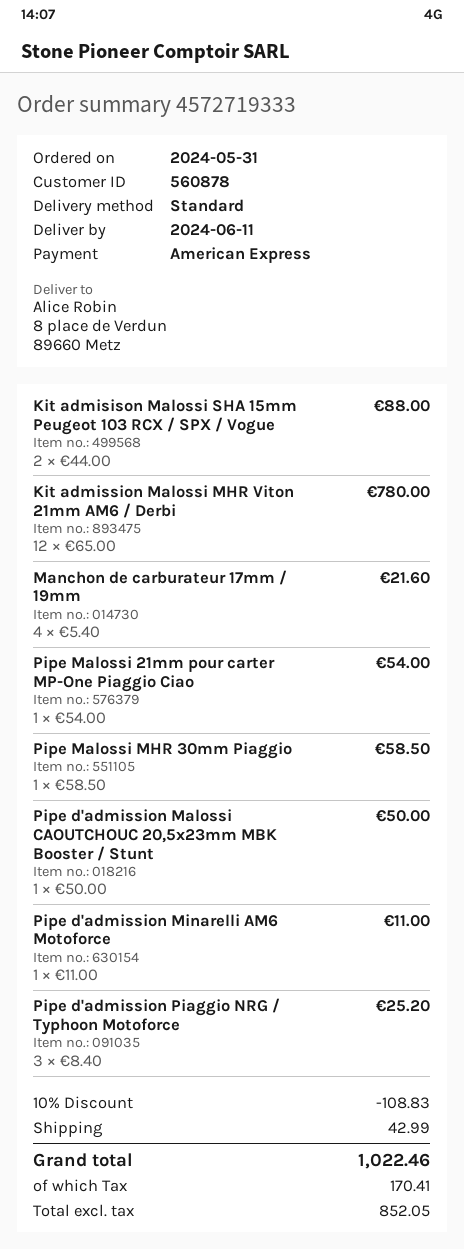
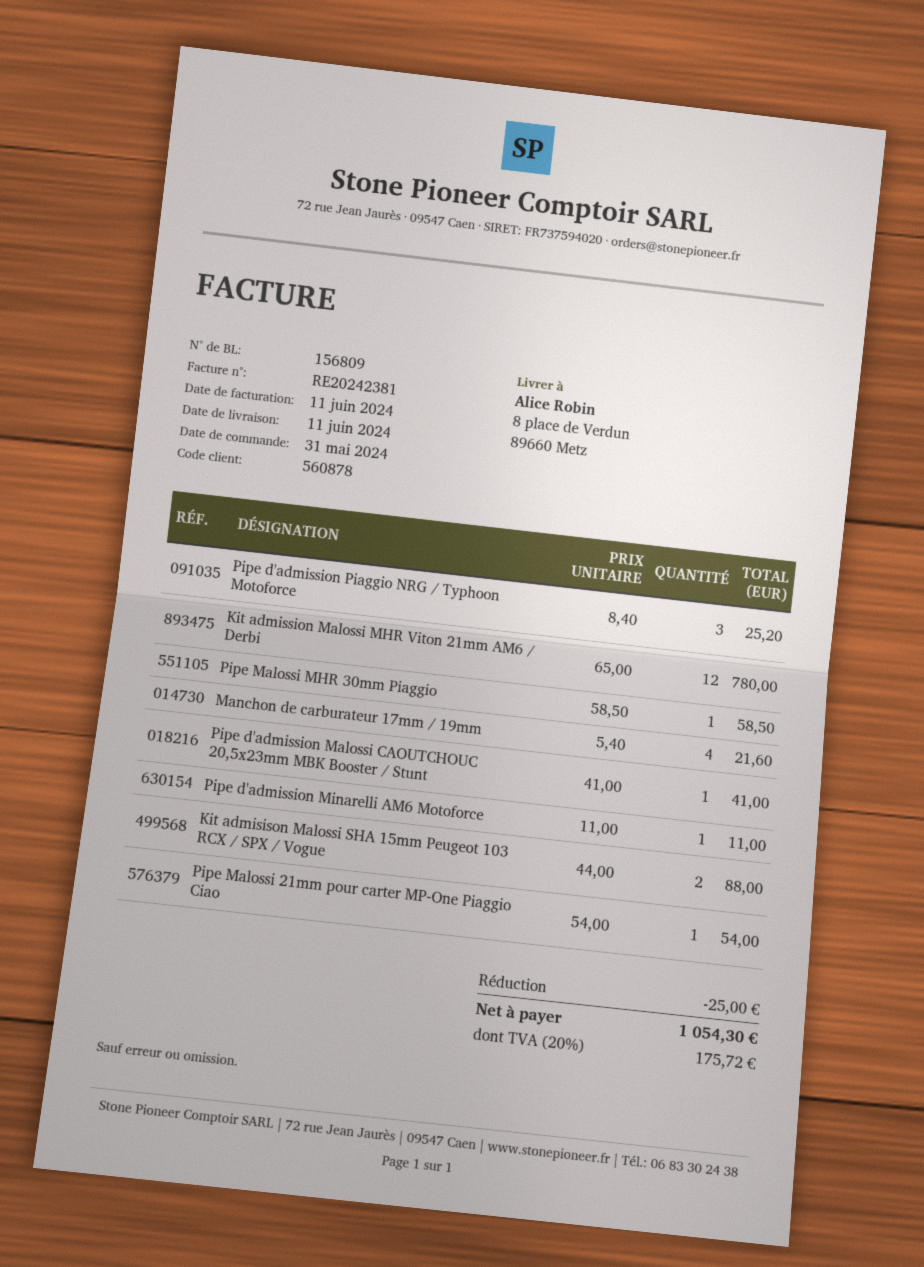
Pipe d'admission Malossi CAOUTCHOUC 20,5x23mm MBK Booster / Stunt: 1 x 50.00 = 50.00 -> 1 x 41.00 = 41.00
discount: 108.83 -> 25.00
shipping: 42.99 -> none
tax: 170.41 -> 175.72
total: 1022.46 -> 1054.30

